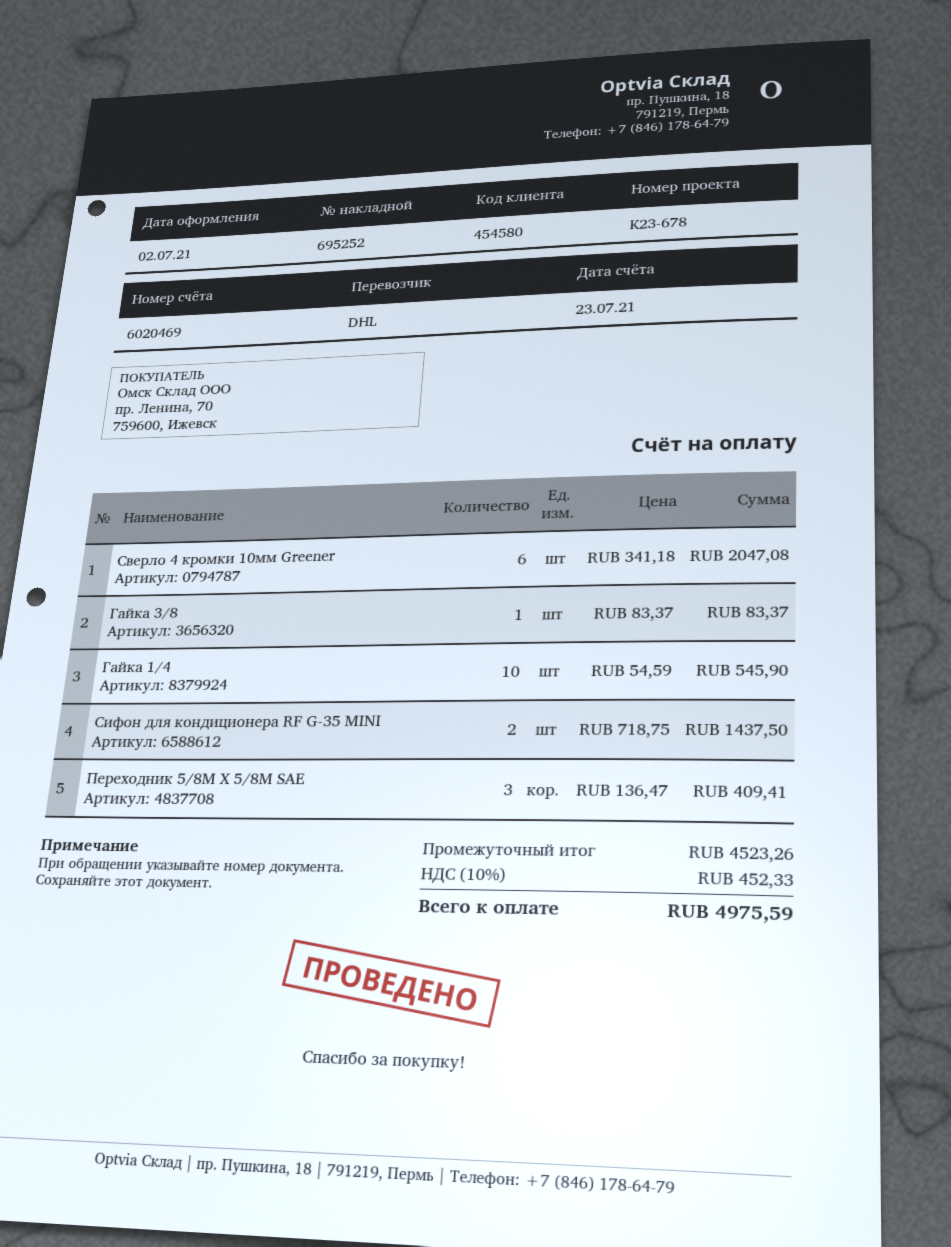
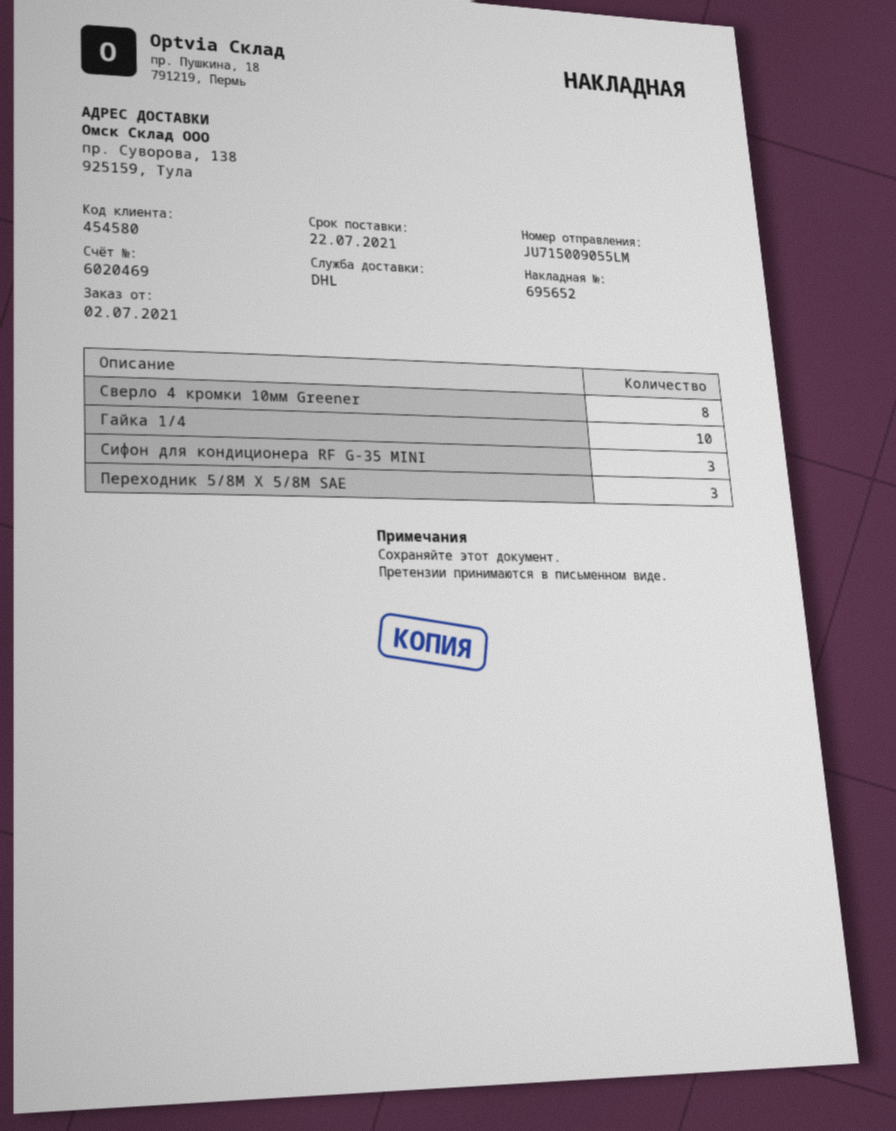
delivery note number: 695252 -> 695652
Сверло 4 кромки 10мм Greener: 6 -> 8
Гайка 3/8: 1 -> none
Сифон для кондиционера RF G-35 MINI: 2 -> 3

